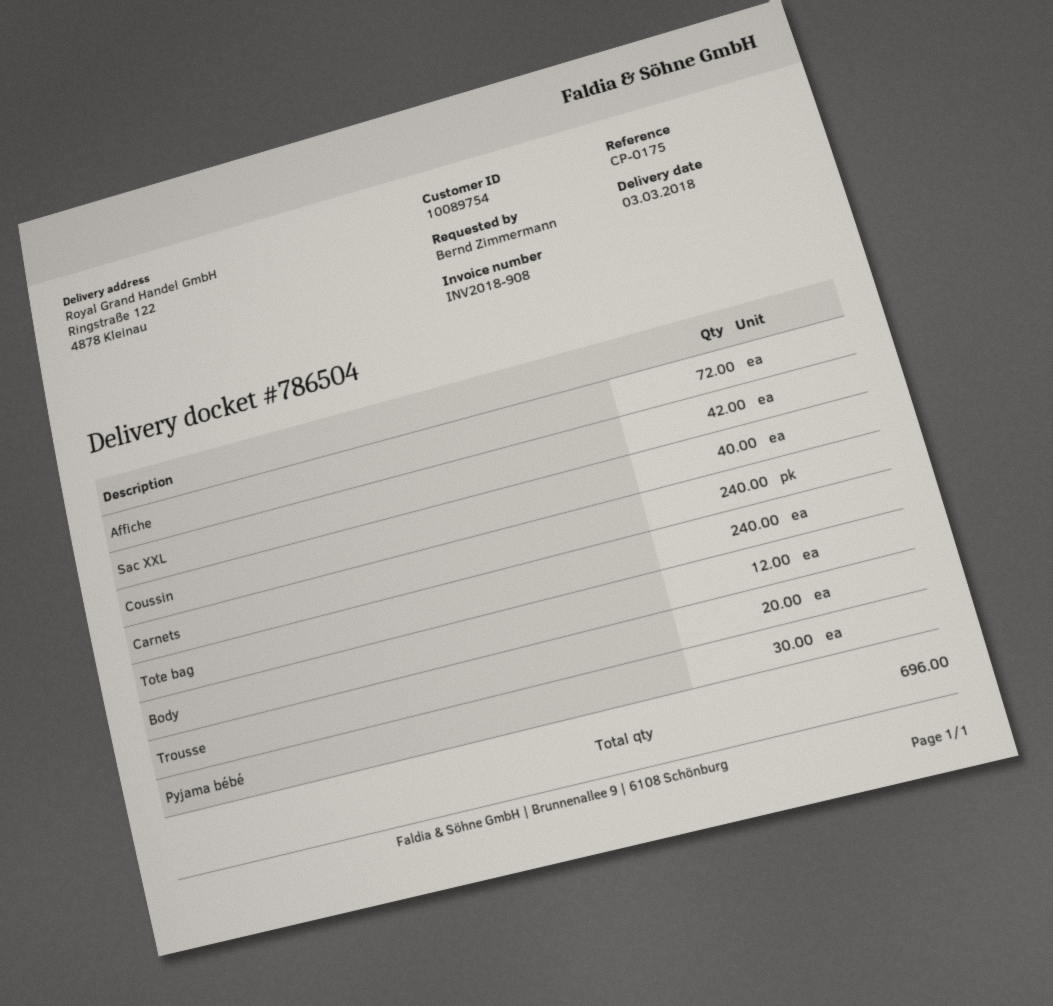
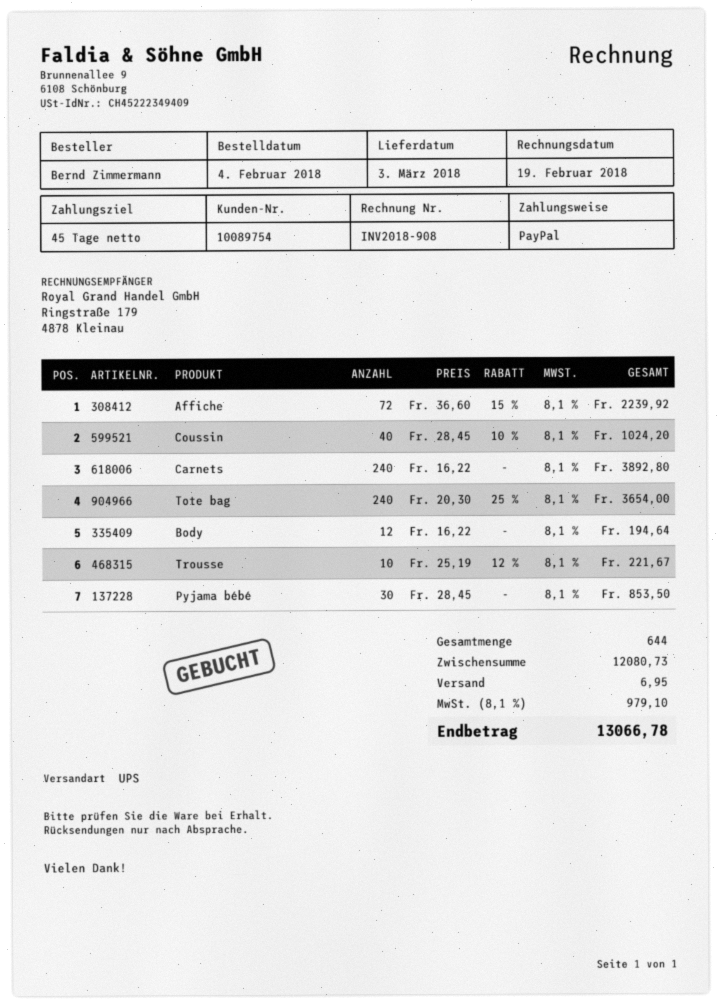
Sac XXL: 42 -> none
Trousse: 20 -> 10
total quantity: 696 -> 644

